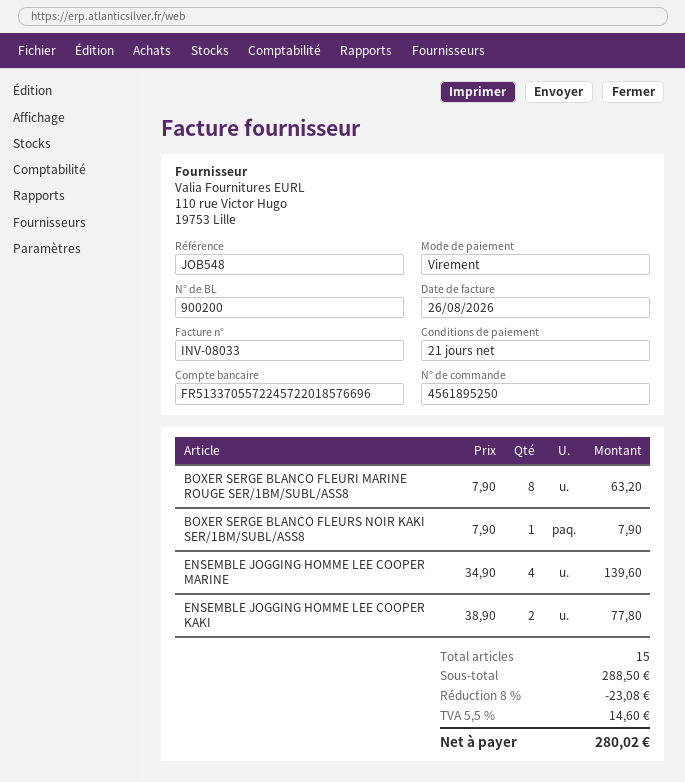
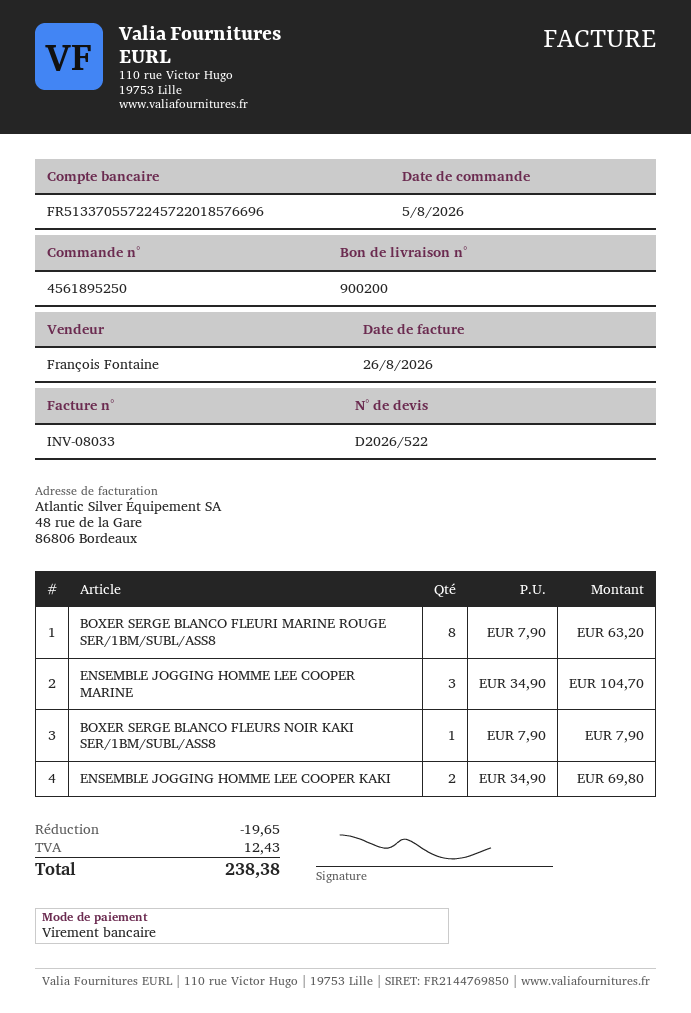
ENSEMBLE JOGGING HOMME LEE COOPER MARINE: 4 x 34.90 = 139.60 -> 3 x 34.90 = 104.70
ENSEMBLE JOGGING HOMME LEE COOPER KAKI: 2 x 38.90 = 77.80 -> 2 x 34.90 = 69.80
discount: 23.08 -> 19.65
tax: 14.60 -> 12.43
total: 280.02 -> 238.38

